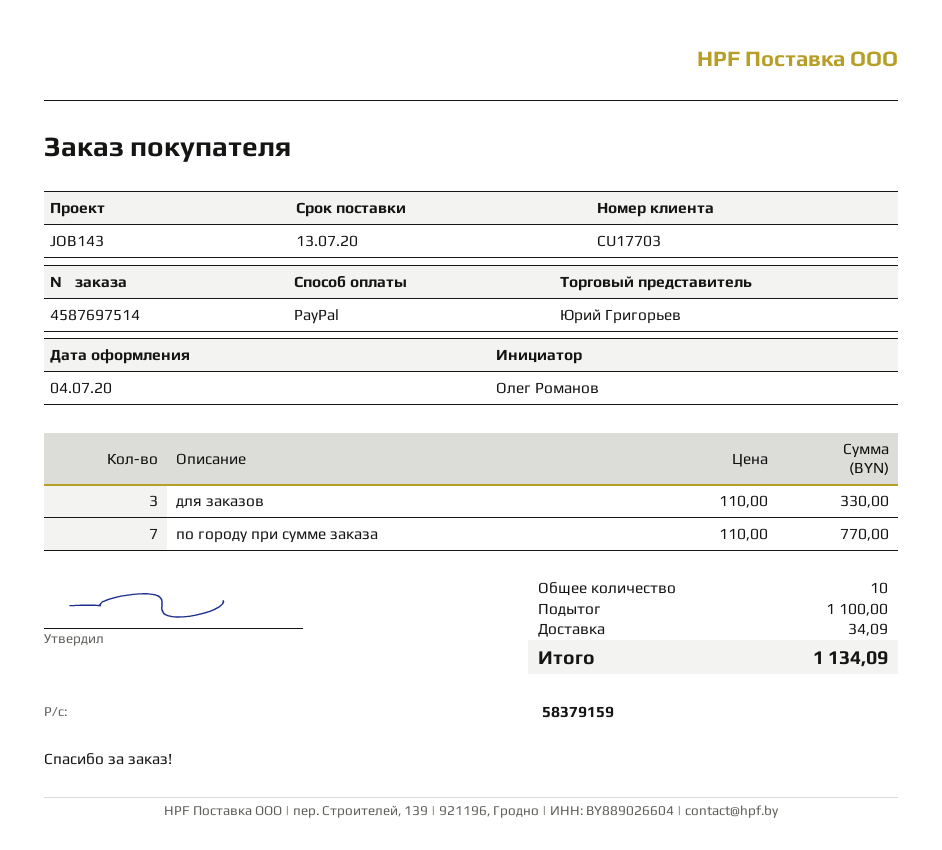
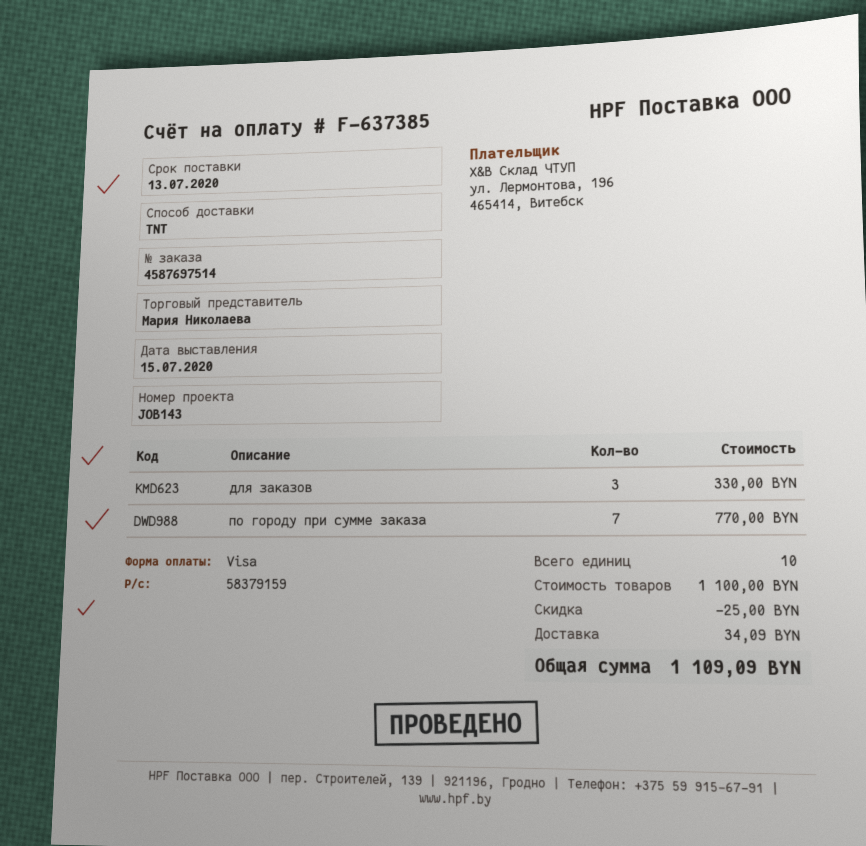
sales rep: Юрий Григорьев -> Мария Николаева
payment method: PayPal -> Visa
discount: none -> 25.00
total: 1134.09 -> 1109.09

